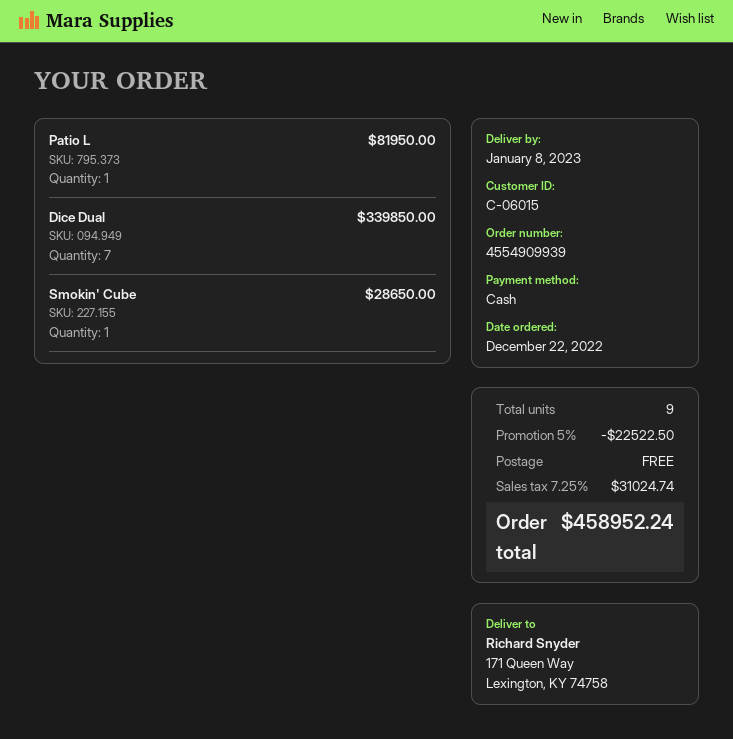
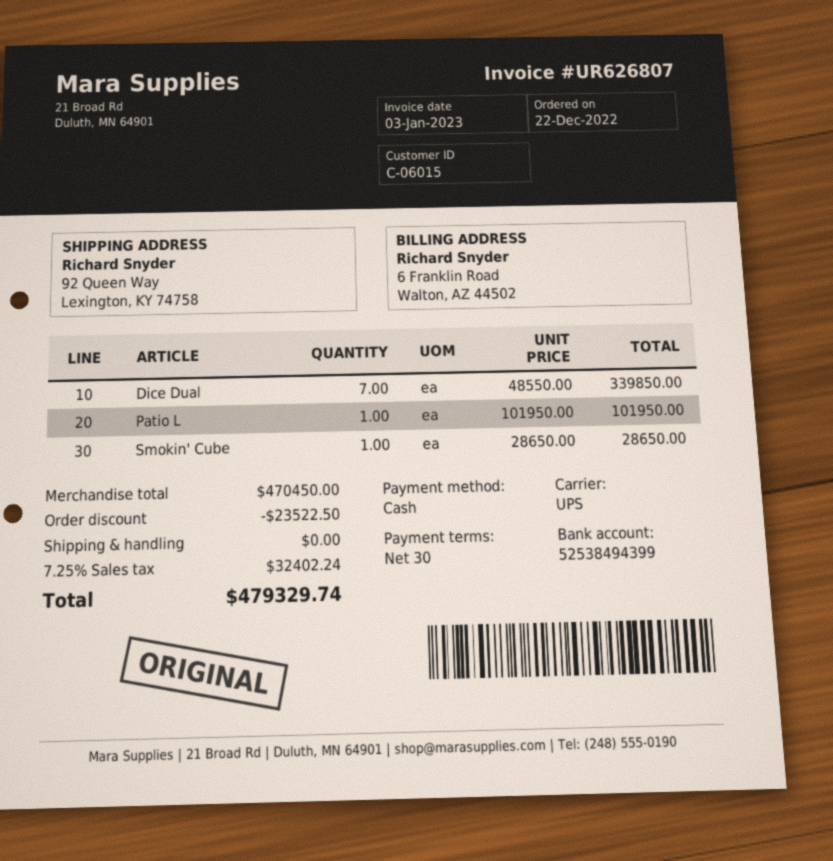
ship to: 171 Queen Way, Lexington, KY 74758 -> 92 Queen Way, Lexington, KY 74758
Patio L: 1 for 81950.00 -> 1 for 101950.00
discount: 22522.50 -> 23522.50
tax: 7.25% = 31024.74 -> 7.25% = 32402.24
total: 458952.24 -> 479329.74

